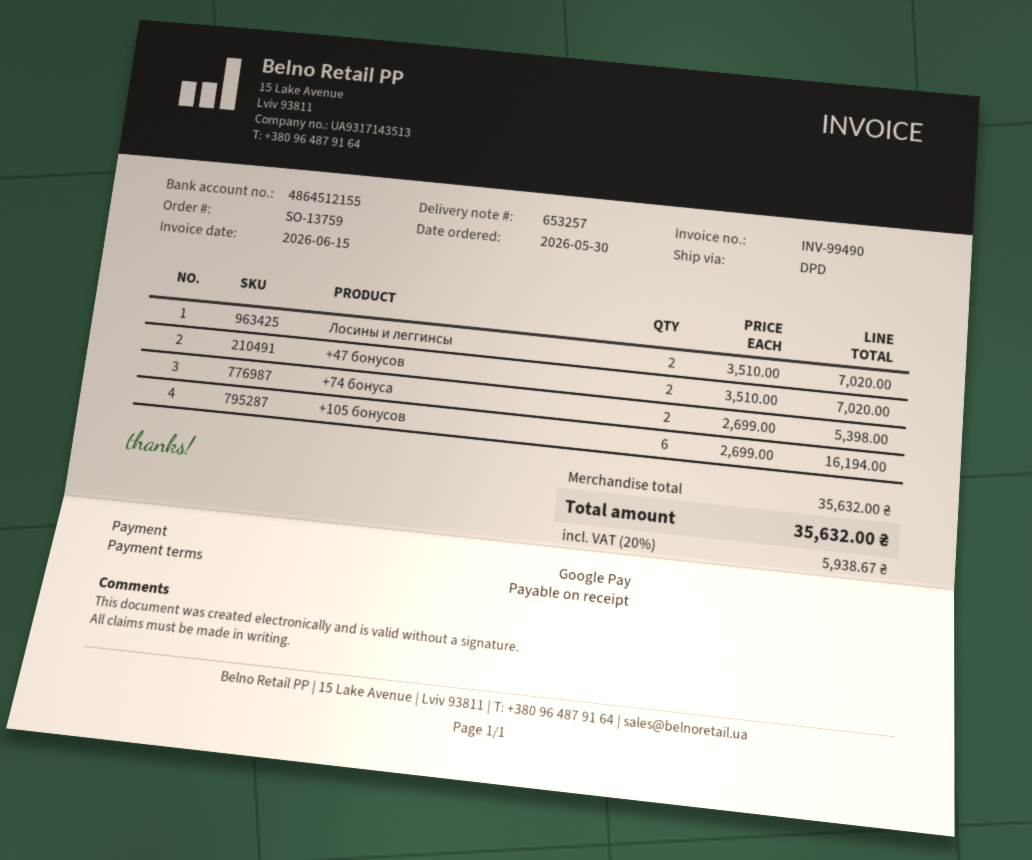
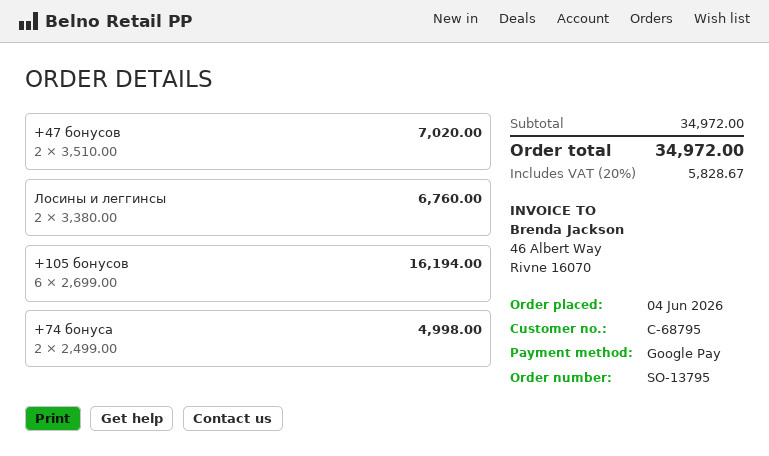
order number: SO-13759 -> SO-13795
order date: 2026-05-30 -> 2026-06-04
Лосины и леггинсы: 2 x 3510.00 = 7020.00 -> 2 x 3380.00 = 6760.00
+74 бонуса: 2 x 2699.00 = 5398.00 -> 2 x 2499.00 = 4998.00
subtotal: 35632.00 -> 34972.00
tax: 20% = 5938.67 -> 20% = 5828.67
total: 35632.00 -> 34972.00

